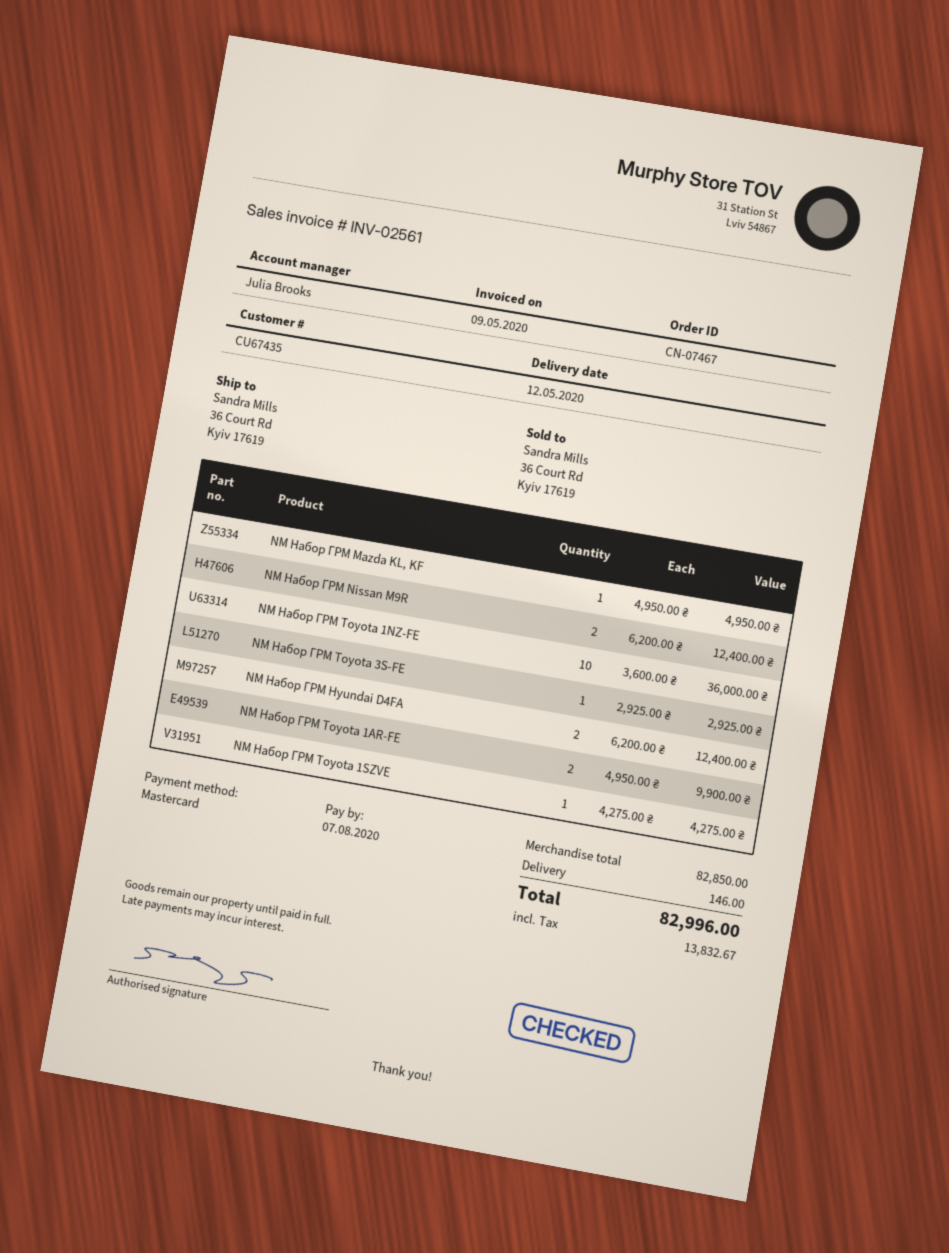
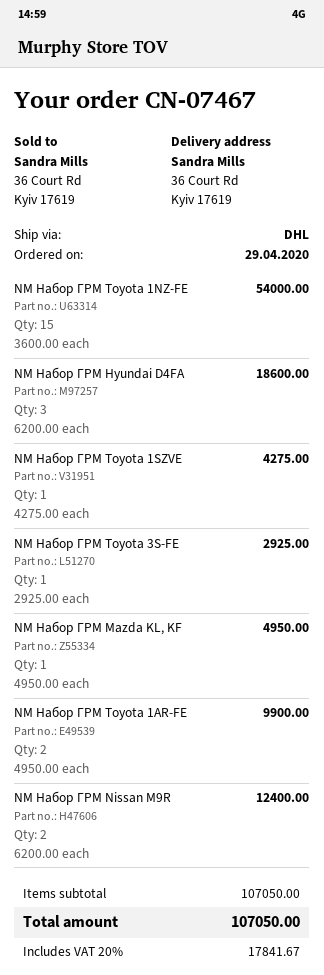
NM Набор ГРМ Toyota 1NZ-FE: 10 x 3600.00 = 36000.00 -> 15 x 3600.00 = 54000.00
NM Набор ГРМ Hyundai D4FA: 2 x 6200.00 = 12400.00 -> 3 x 6200.00 = 18600.00
subtotal: 82850.00 -> 107050.00
shipping: 146.00 -> none
tax: 13832.67 -> 17841.67
total: 82996.00 -> 107050.00

